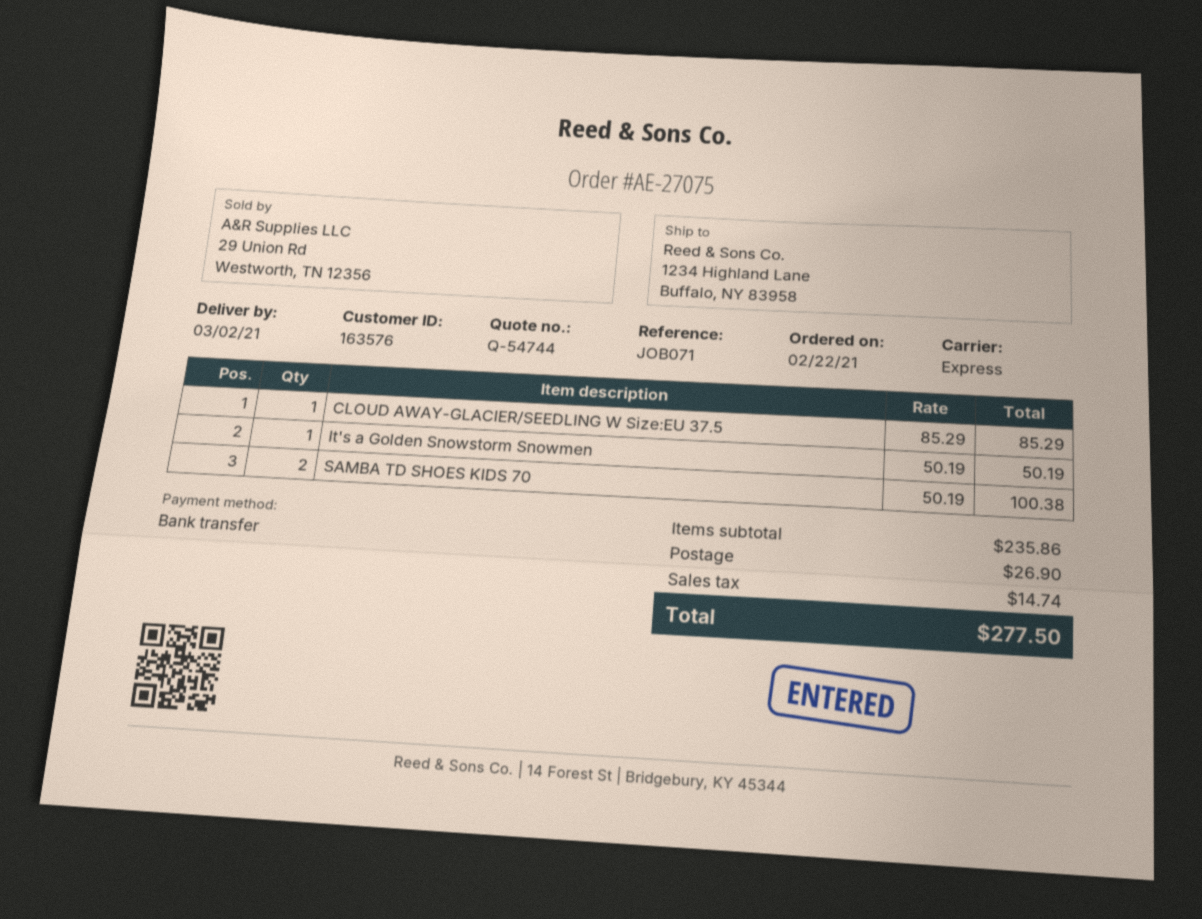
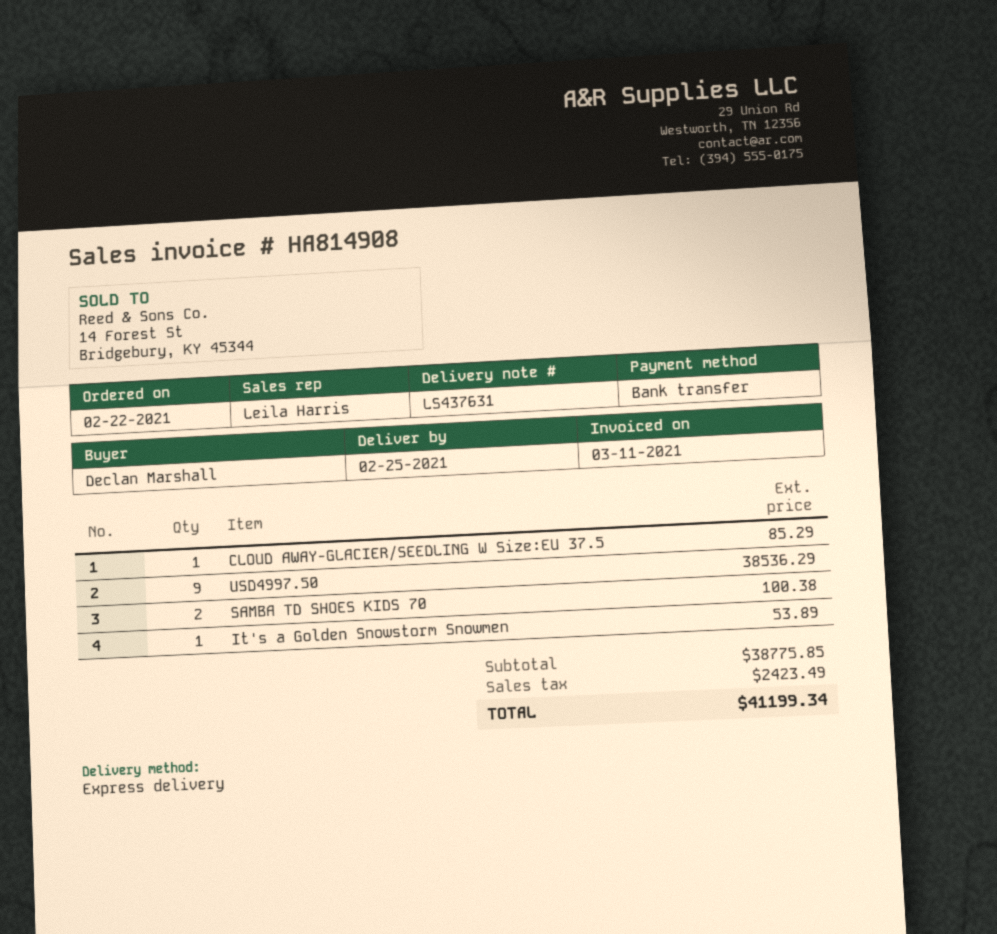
delivery date: 2021-03-02 -> 2021-02-25
It's a Golden Snowstorm Snowmen: 1 for 50.19 -> 1 for 53.89
USD4997.50: none -> 9 for 38536.29
subtotal: 235.86 -> 38775.85
shipping: 26.90 -> none
tax: 14.74 -> 2423.49
total: 277.50 -> 41199.34

